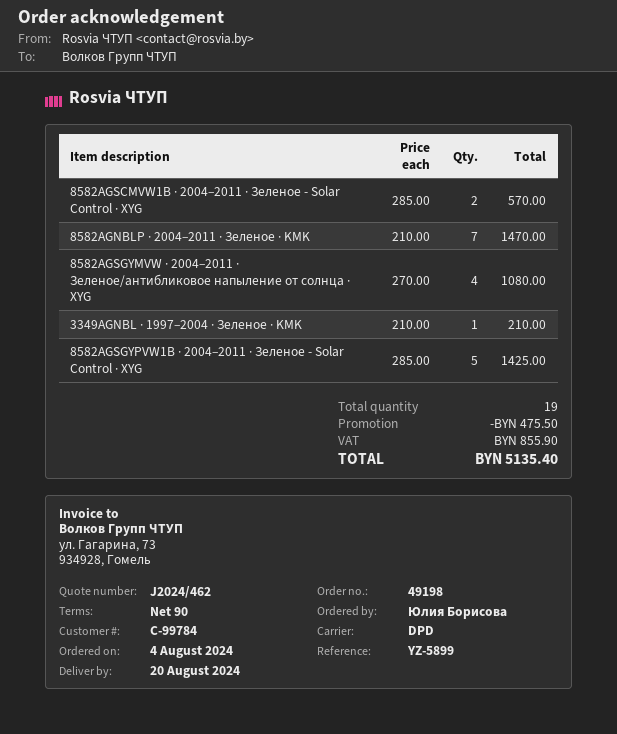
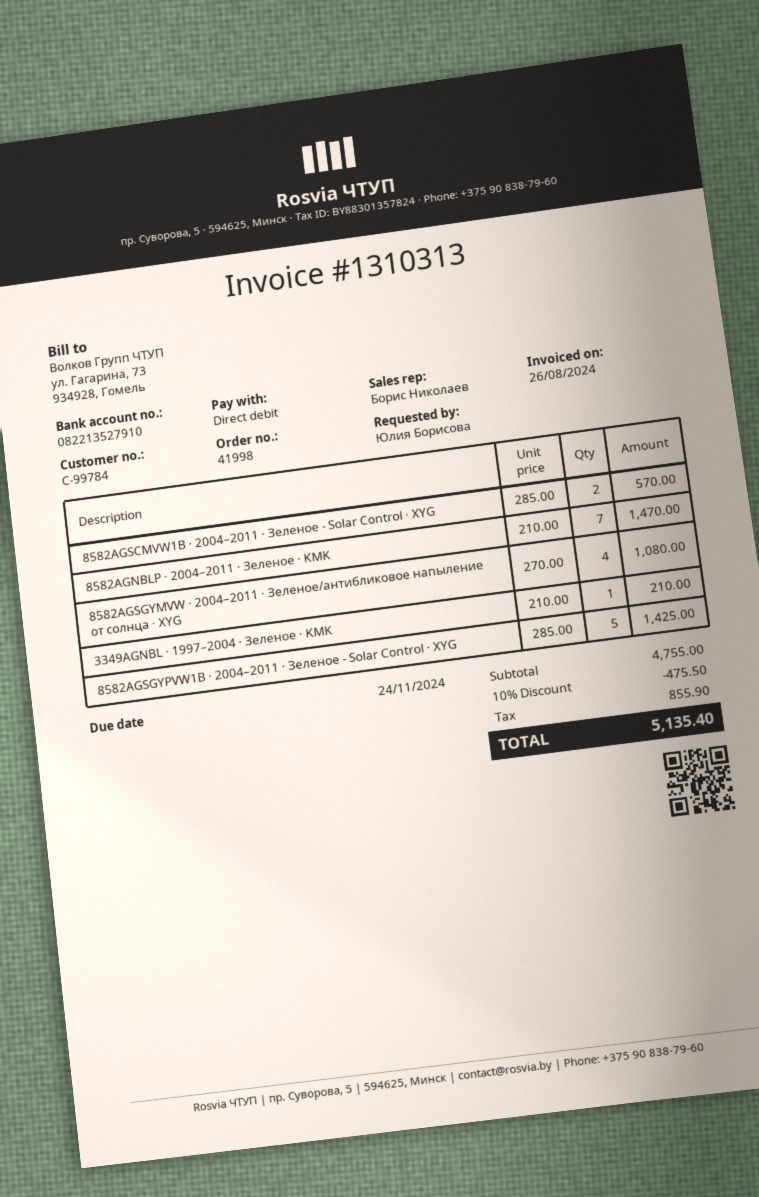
order number: 49198 -> 41998

